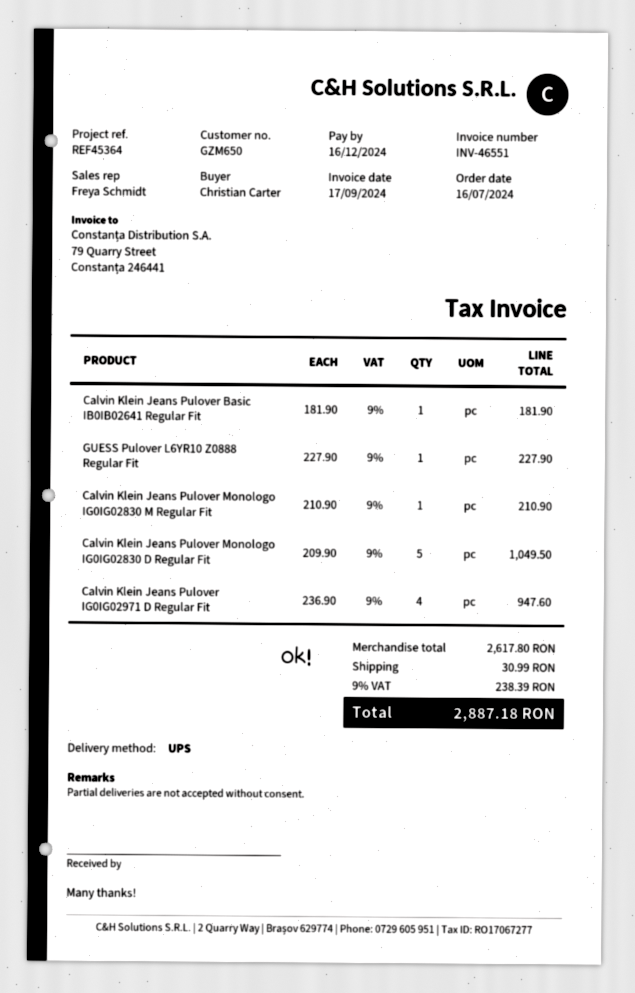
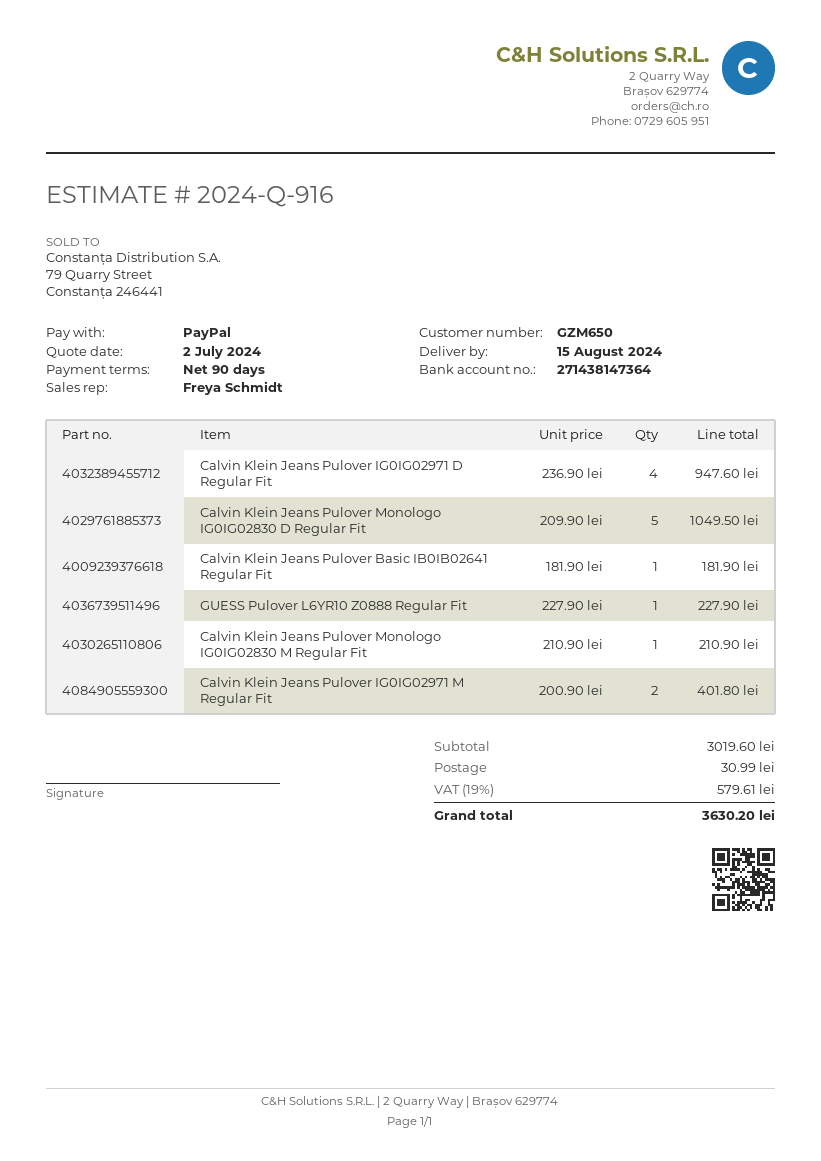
Calvin Klein Jeans Pulover IG0IG02971 M Regular Fit: none -> 2 x 200.90 = 401.80
subtotal: 2617.80 -> 3019.60
tax: 9% = 238.39 -> 19% = 579.61
total: 2887.18 -> 3630.20

